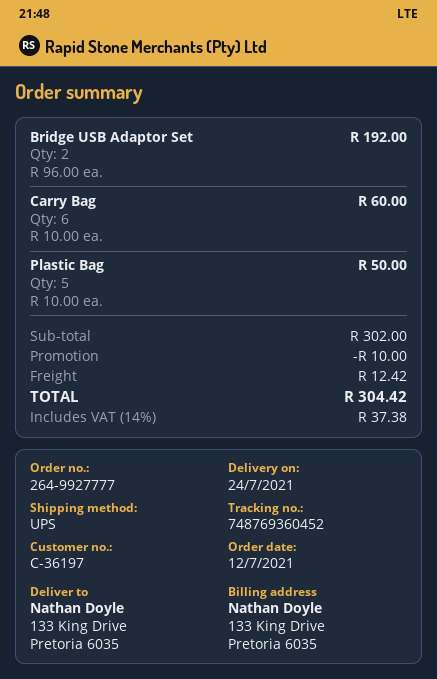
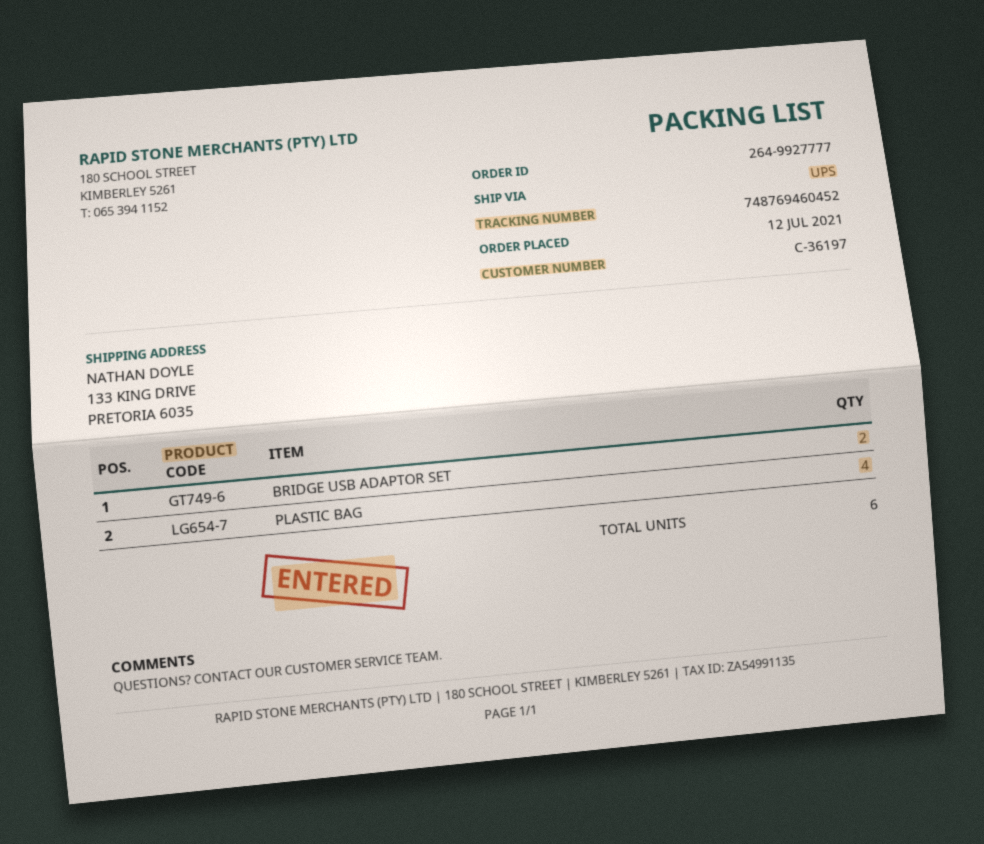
tracking number: 748769360452 -> 748769460452
Carry Bag: 6 -> none
Plastic Bag: 5 -> 4

